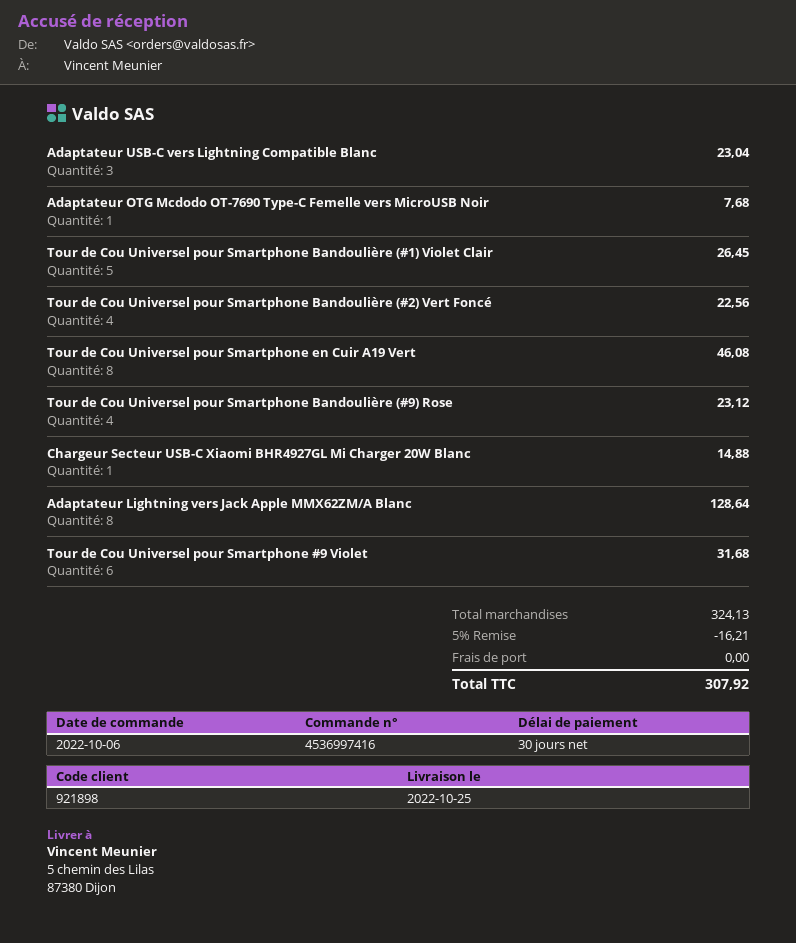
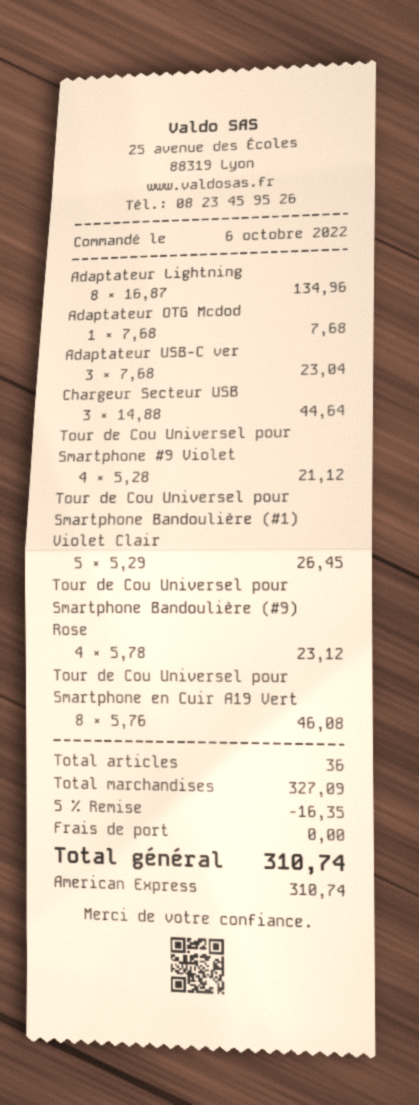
Tour de Cou Universel pour Smartphone Bandoulière (#2) Vert Foncé: 4 for 22.56 -> none
Chargeur Secteur USB-C Xiaomi BHR4927GL Mi Charger 20W Blanc: 1 for 14.88 -> 3 for 44.64
Adaptateur Lightning vers Jack Apple MMX62ZM/A Blanc: 8 for 128.64 -> 8 for 134.96
Tour de Cou Universel pour Smartphone #9 Violet: 6 for 31.68 -> 4 for 21.12
subtotal: 324.13 -> 327.09
discount: 5% = 16.21 -> 5% = 16.35
total: 307.92 -> 310.74

